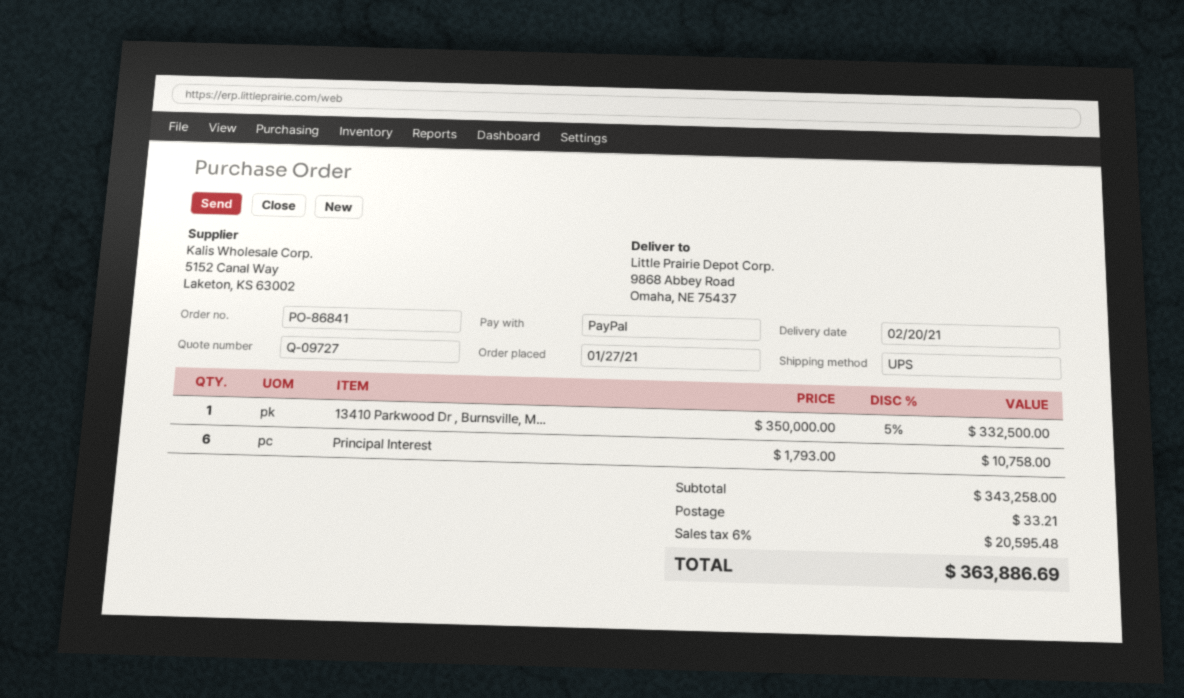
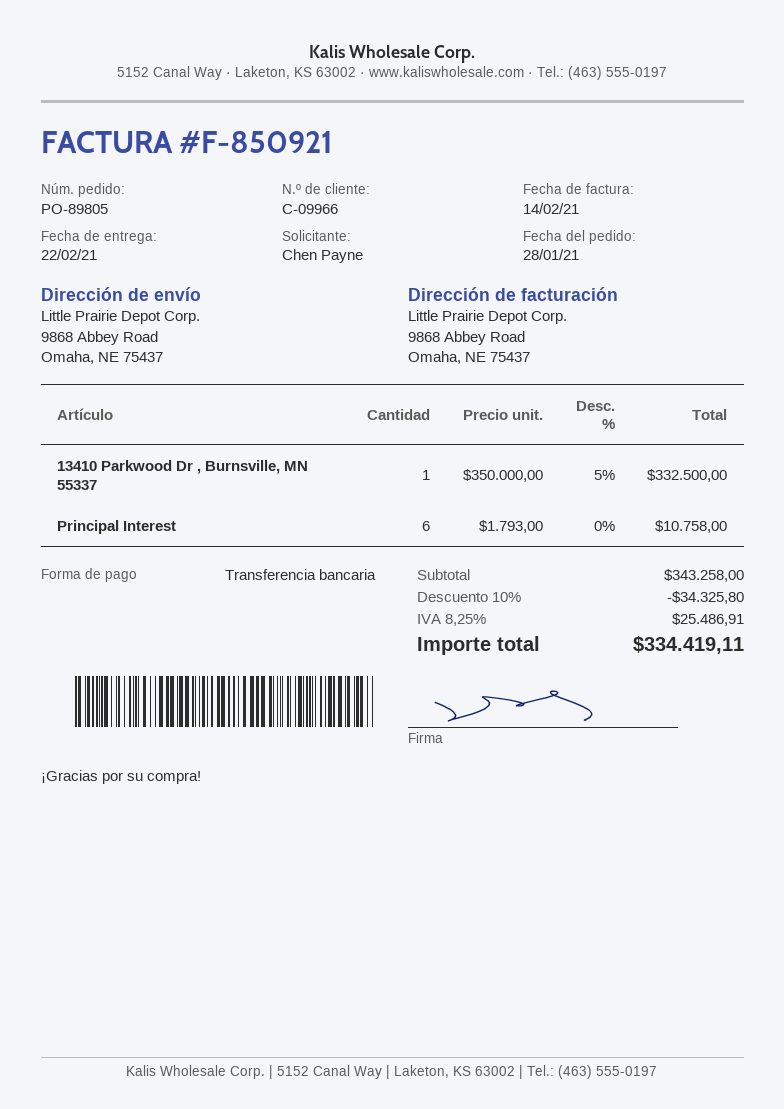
order number: PO-86841 -> PO-89805
order date: 2021-01-27 -> 2021-01-28
delivery date: 2021-02-20 -> 2021-02-22
payment method: PayPal -> bank transfer
discount: none -> 10% = 34325.80
shipping: 33.21 -> none
tax: 6% = 20595.48 -> 8.25% = 25486.91
total: 363886.69 -> 334419.11

